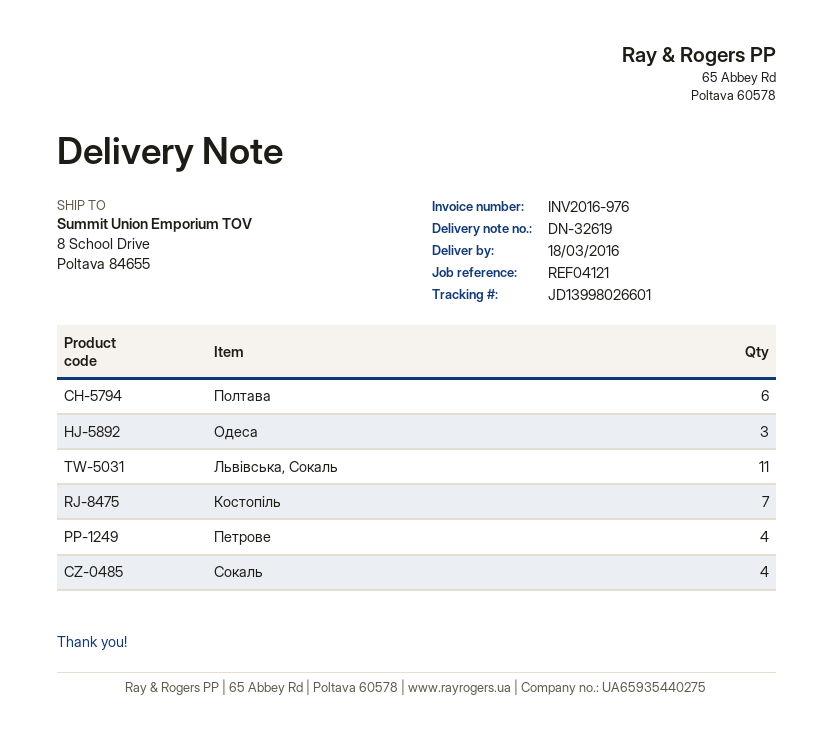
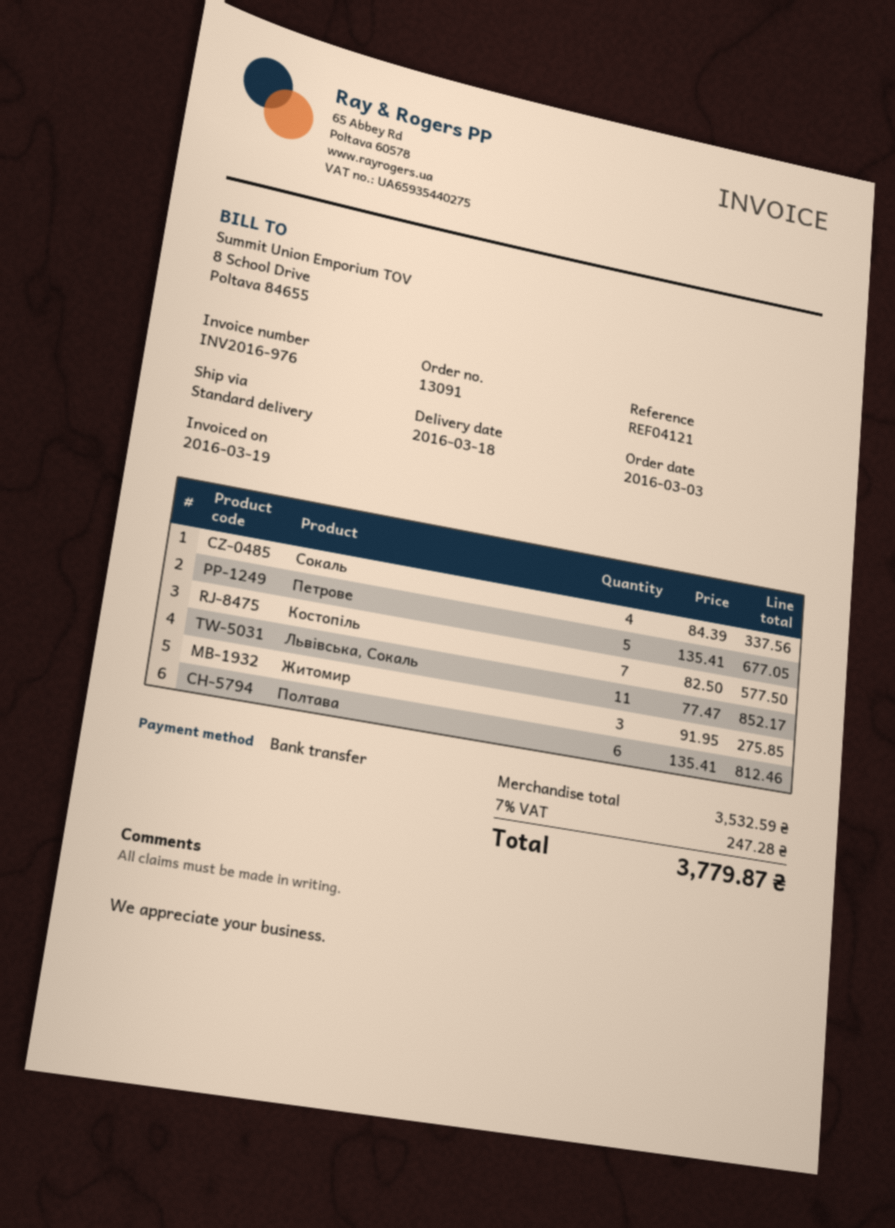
Одеса: 3 -> none
Петрове: 4 -> 5
Житомир: none -> 3

